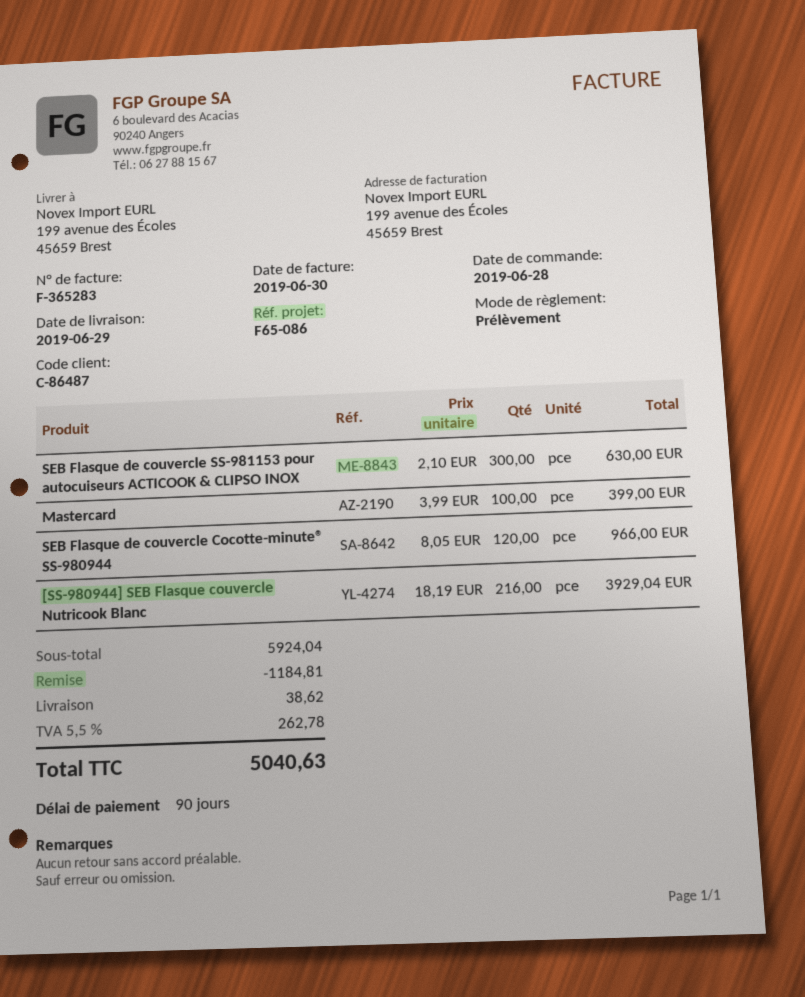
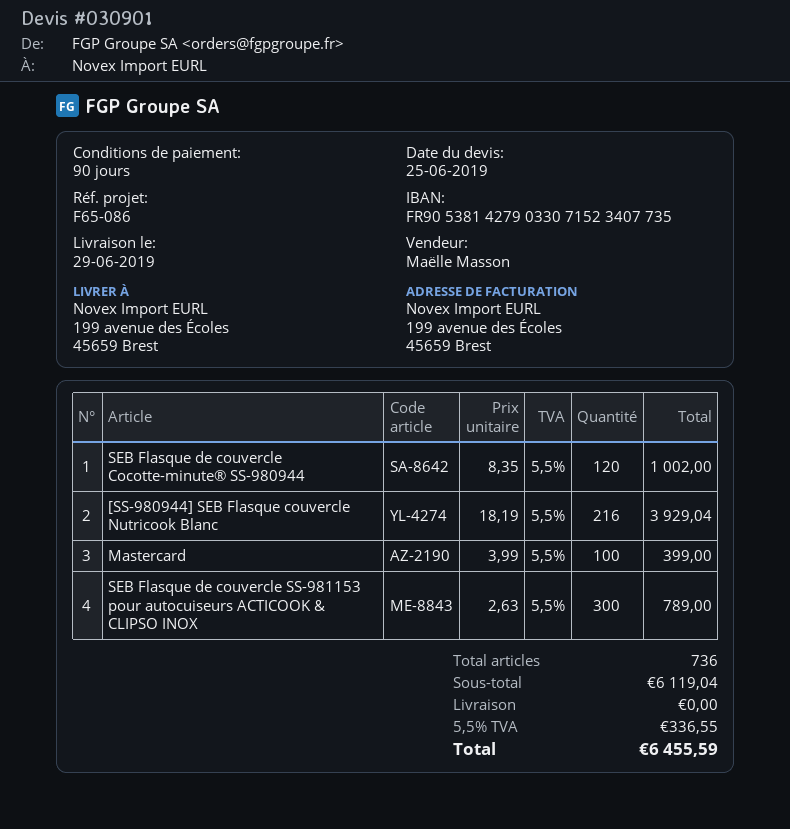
SEB Flasque de couvercle SS-981153 pour autocuiseurs ACTICOOK & CLIPSO INOX: 300 x 2.10 = 630.00 -> 300 x 2.63 = 789.00
SEB Flasque de couvercle Cocotte-minute® SS-980944: 120 x 8.05 = 966.00 -> 120 x 8.35 = 1002.00
subtotal: 5924.04 -> 6119.04
discount: 1184.81 -> none
shipping: 38.62 -> 0.00
tax: 5.5% = 262.78 -> 5.5% = 336.55
total: 5040.63 -> 6455.59

